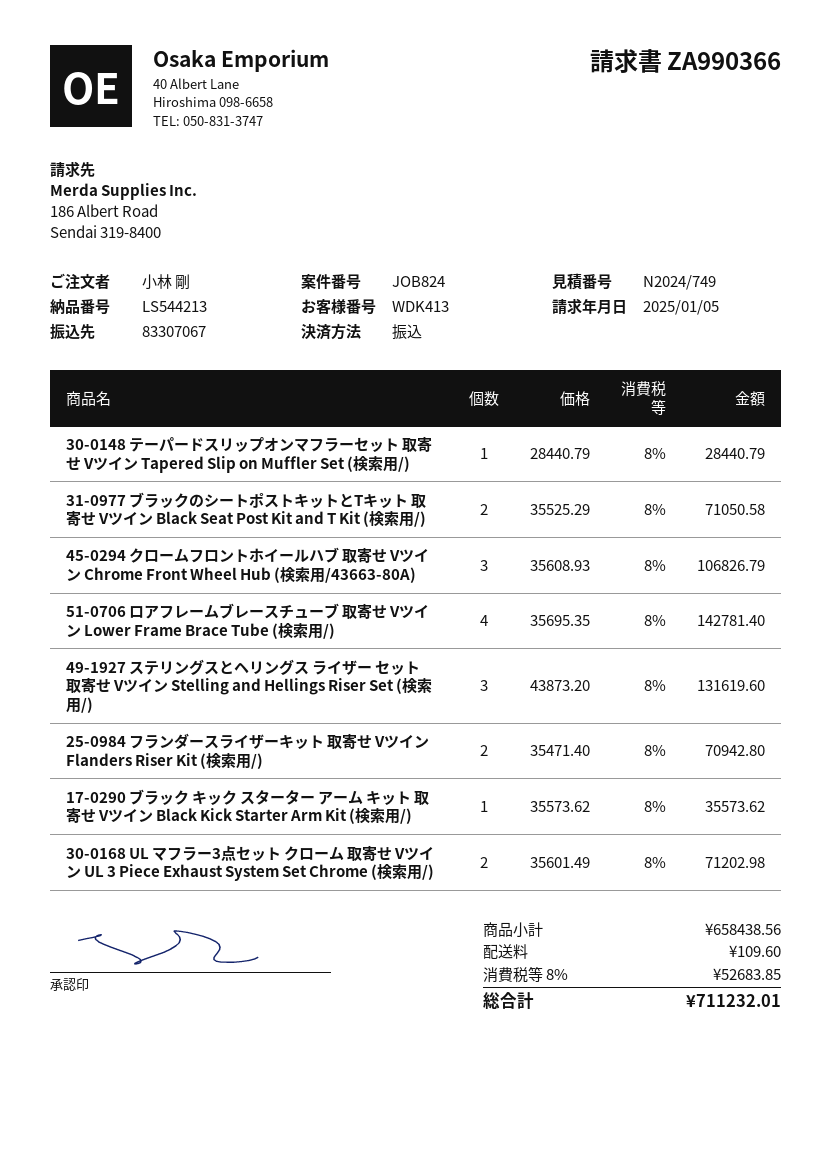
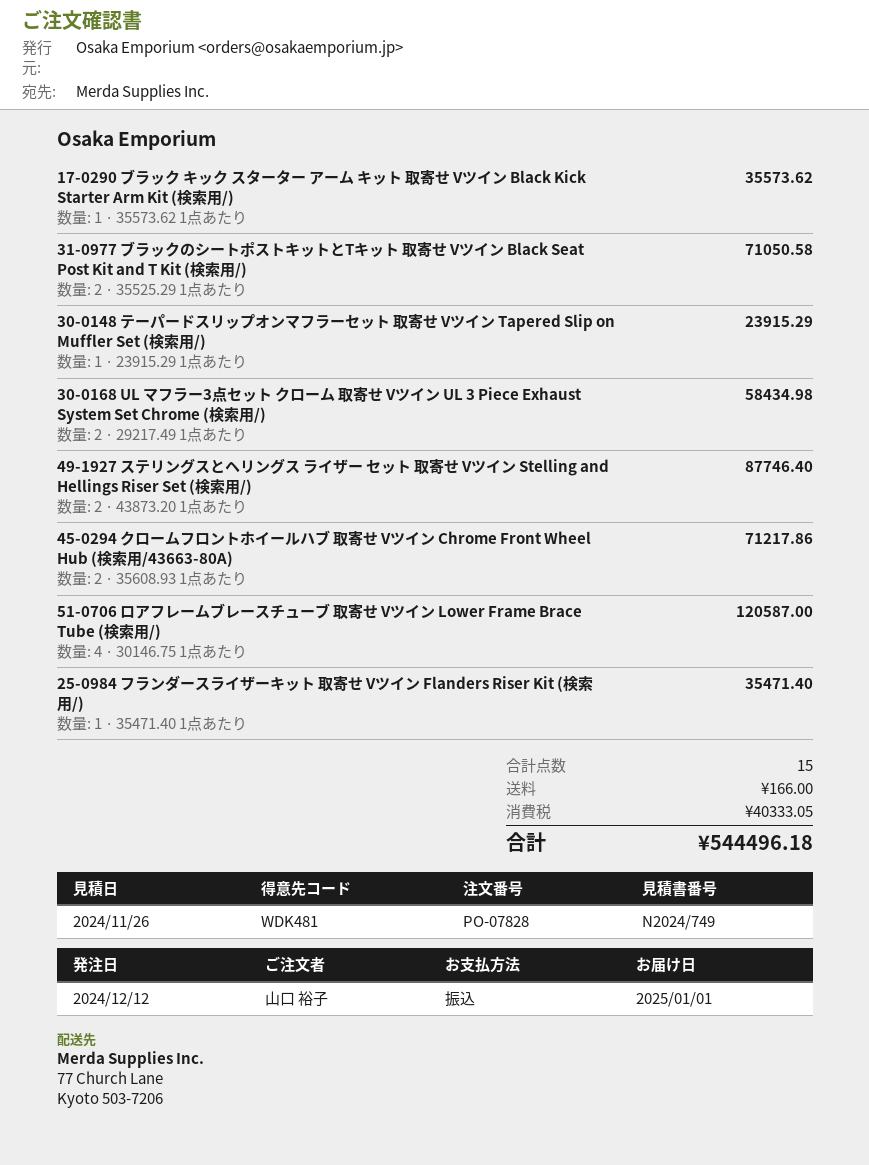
customer number: WDK413 -> WDK481
ordered by: 小林 剛 -> 山口 裕子
30-0148 テーパードスリップオンマフラーセット 取寄せ Vツイン Tapered Slip on Muffler Set (検索用/): 1 x 28440.79 = 28440.79 -> 1 x 23915.29 = 23915.29
45-0294 クロームフロントホイールハブ 取寄せ Vツイン Chrome Front Wheel Hub (検索用/43663-80A): 3 x 35608.93 = 106826.79 -> 2 x 35608.93 = 71217.86
51-0706 ロアフレームブレースチューブ 取寄せ Vツイン Lower Frame Brace Tube (検索用/): 4 x 35695.35 = 142781.40 -> 4 x 30146.75 = 120587.00
49-1927 ステリングスとヘリングス ライザー セット 取寄せ Vツイン Stelling and Hellings Riser Set (検索用/): 3 x 43873.20 = 131619.60 -> 2 x 43873.20 = 87746.40
25-0984 フランダースライザーキット 取寄せ Vツイン Flanders Riser Kit (検索用/): 2 x 35471.40 = 70942.80 -> 1 x 35471.40 = 35471.40
30-0168 UL マフラー3点セット クローム 取寄せ Vツイン UL 3 Piece Exhaust System Set Chrome (検索用/): 2 x 35601.49 = 71202.98 -> 2 x 29217.49 = 58434.98
shipping: 109.60 -> 166.00
tax: 52683.85 -> 40333.05
total: 711232.01 -> 544496.18

